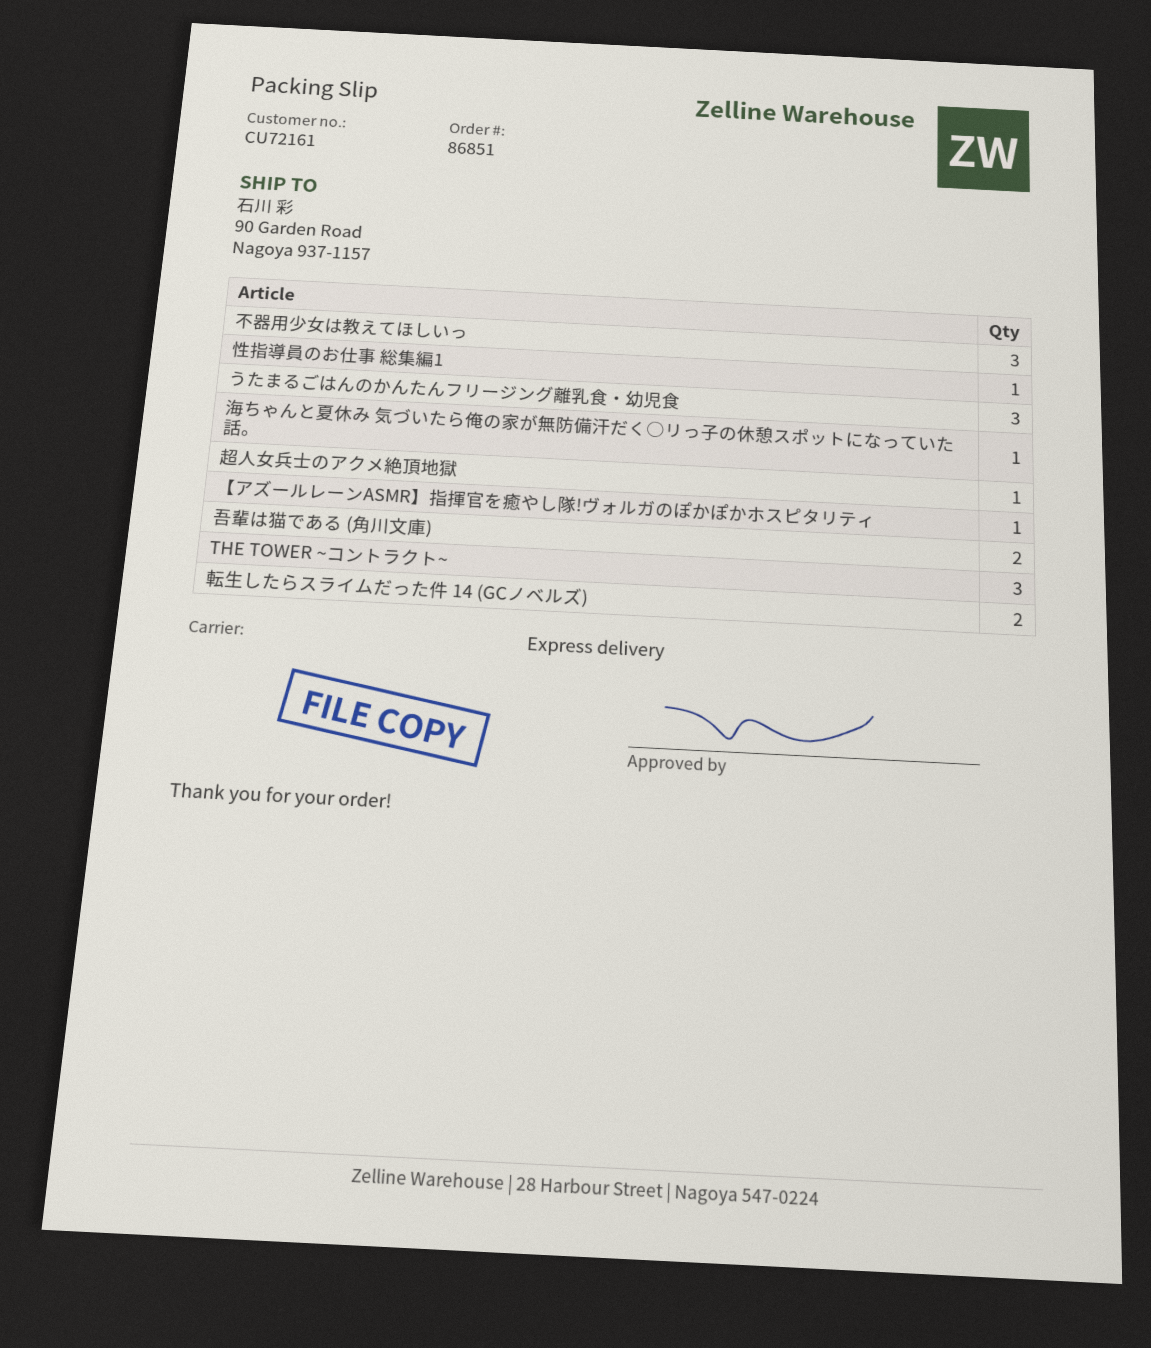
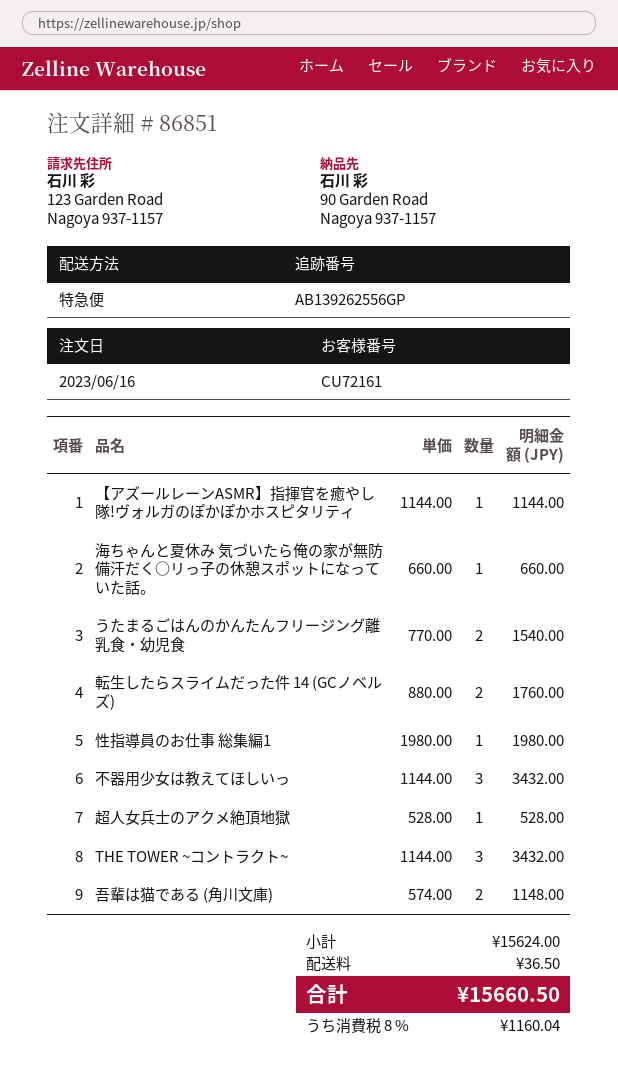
うたまるごはんのかんたんフリージング離乳食・幼児食: 3 -> 2

